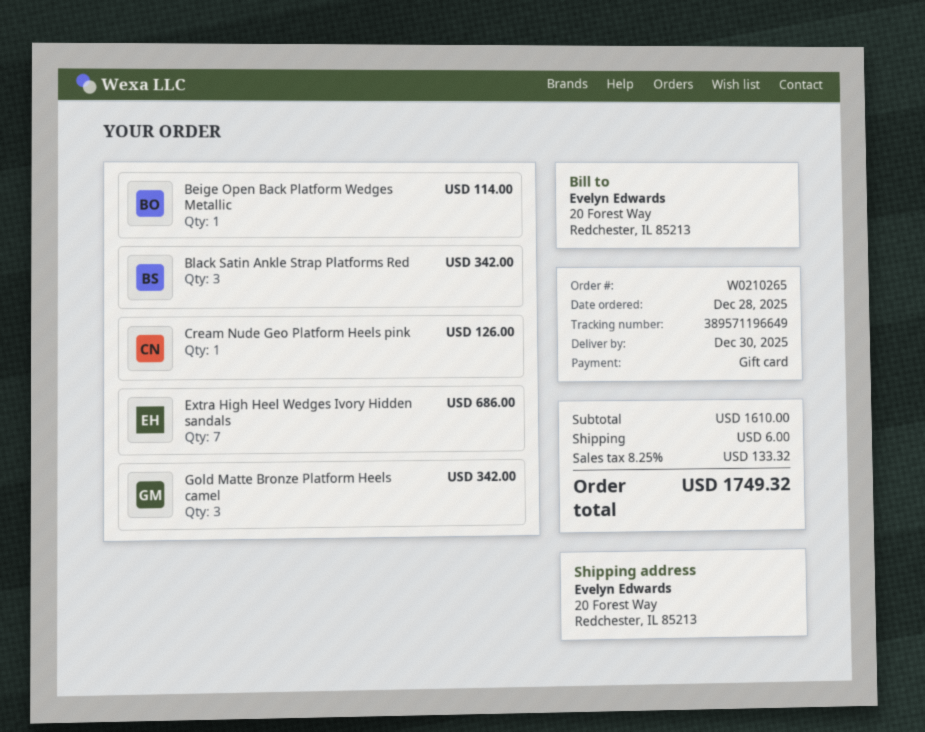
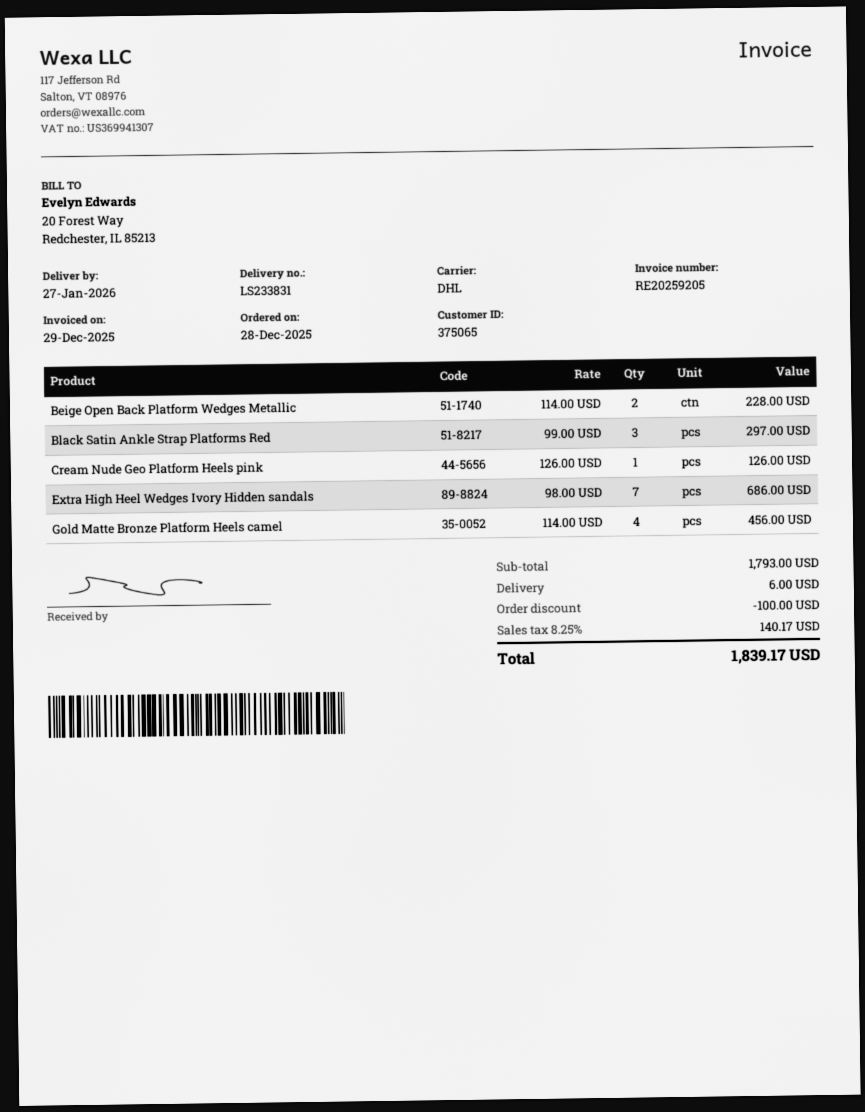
delivery date: 2025-12-30 -> 2026-01-27
Beige Open Back Platform Wedges Metallic: 1 for 114.00 -> 2 for 228.00
Black Satin Ankle Strap Platforms Red: 3 for 342.00 -> 3 for 297.00
Gold Matte Bronze Platform Heels camel: 3 for 342.00 -> 4 for 456.00
subtotal: 1610.00 -> 1793.00
discount: none -> 100.00
tax: 8.25% = 133.32 -> 8.25% = 140.17
total: 1749.32 -> 1839.17

